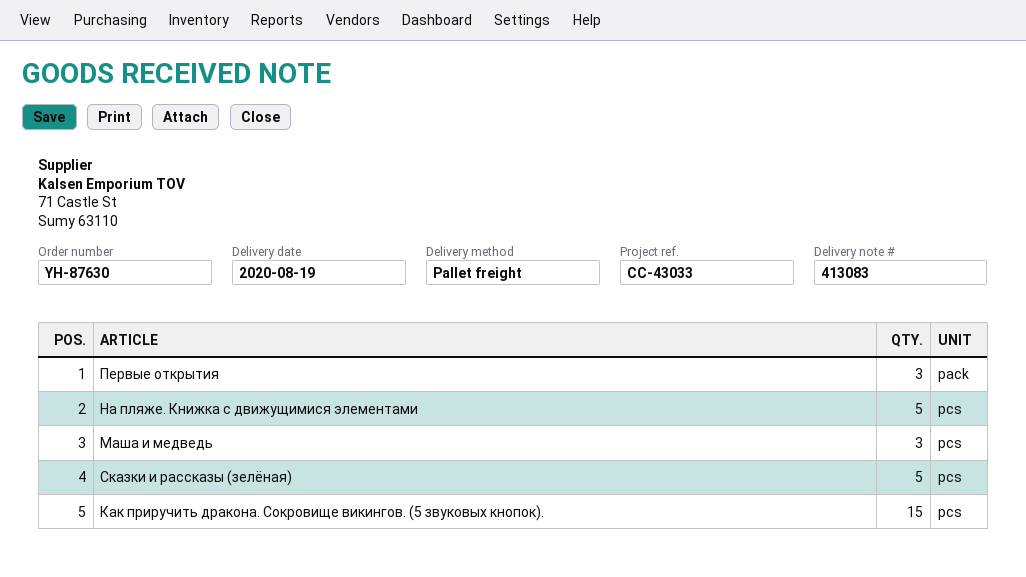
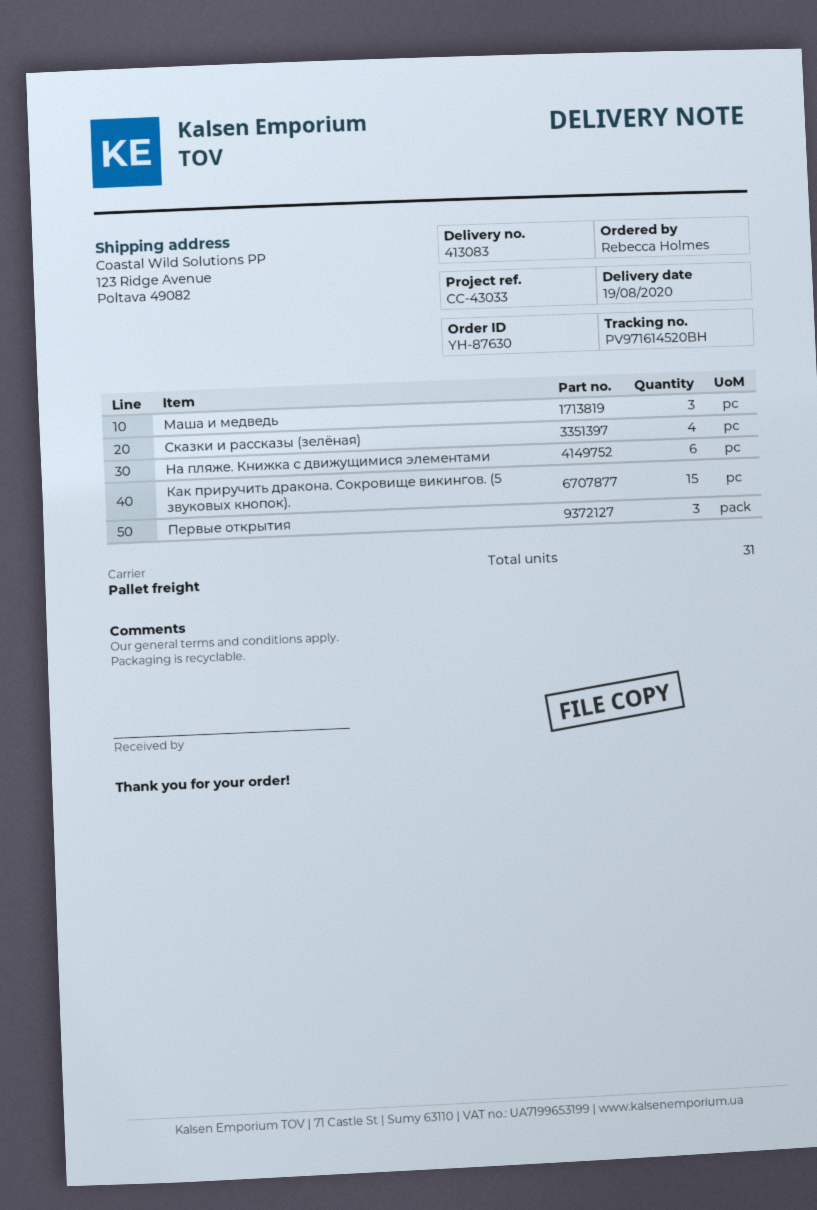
На пляже. Книжка с движущимися элементами: 5 -> 6
Сказки и рассказы (зелёная): 5 -> 4

